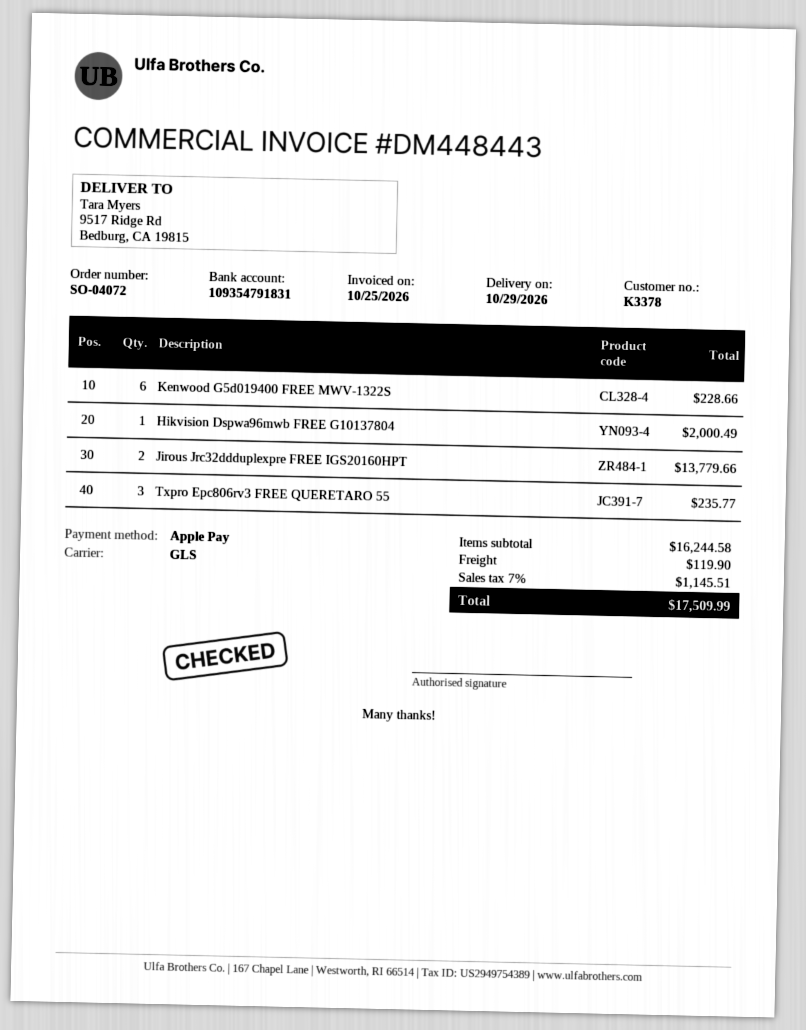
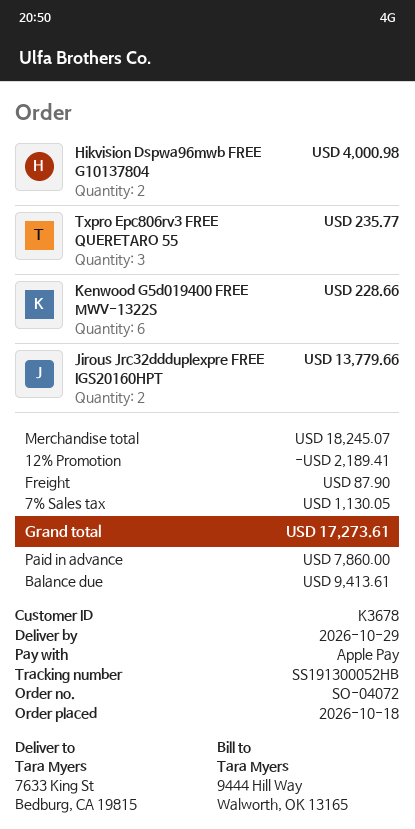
customer number: K3378 -> K3678
ship to: 9517 Ridge Rd, Bedburg, CA 19815 -> 7633 King St, Bedburg, CA 19815
Hikvision Dspwa96mwb FREE G10137804: 1 for 2000.49 -> 2 for 4000.98
subtotal: 16244.58 -> 18245.07
discount: none -> 12% = 2189.41
shipping: 119.90 -> 87.90
tax: 7% = 1145.51 -> 7% = 1130.05
total: 17509.99 -> 17273.61

